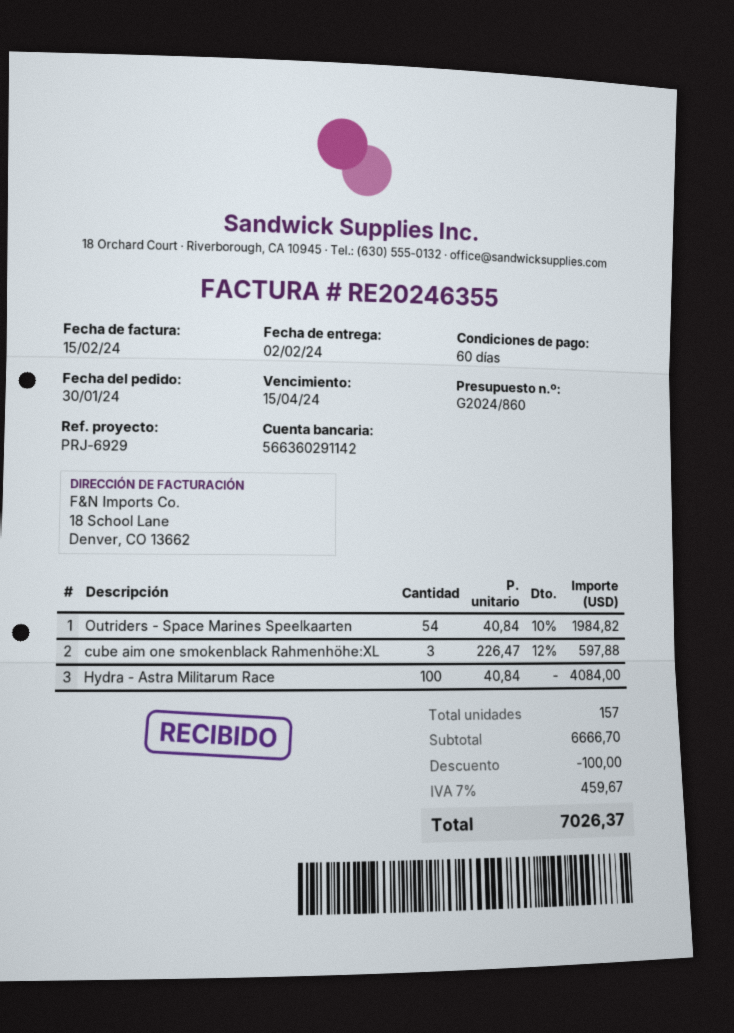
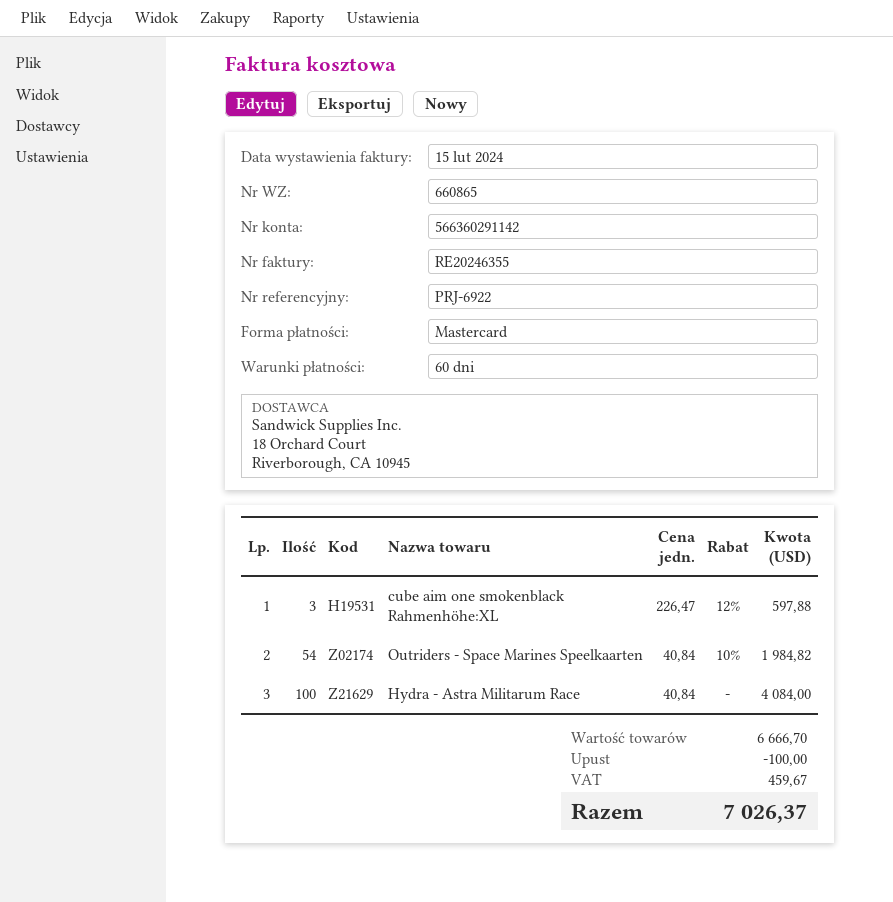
reference: PRJ-6929 -> PRJ-6922

